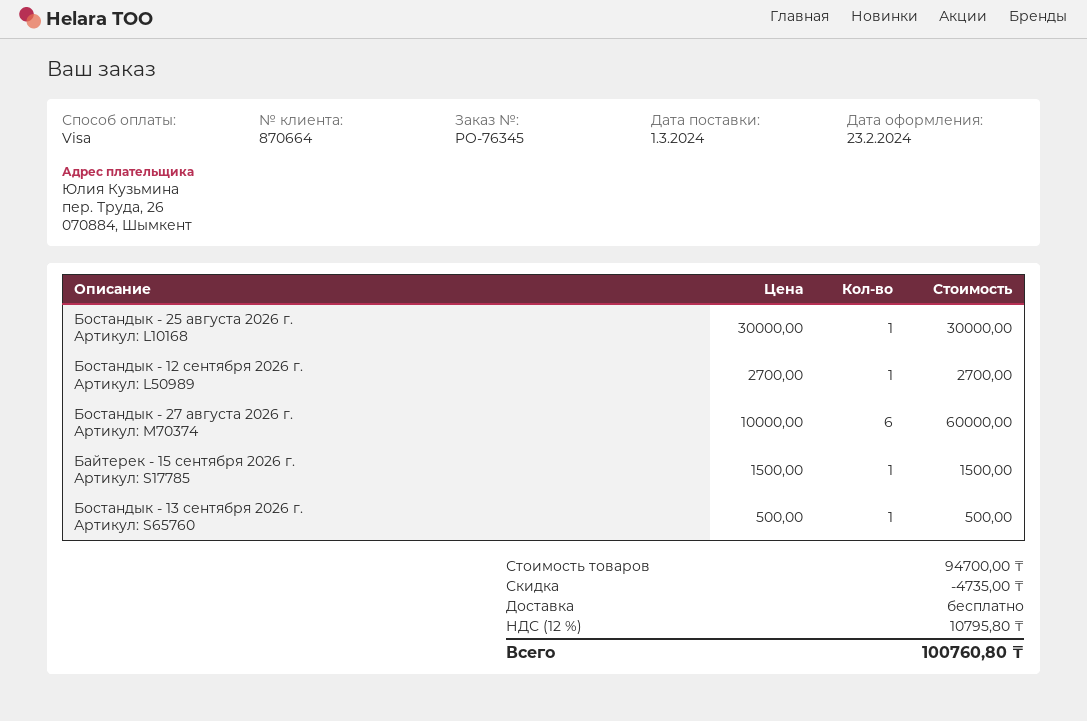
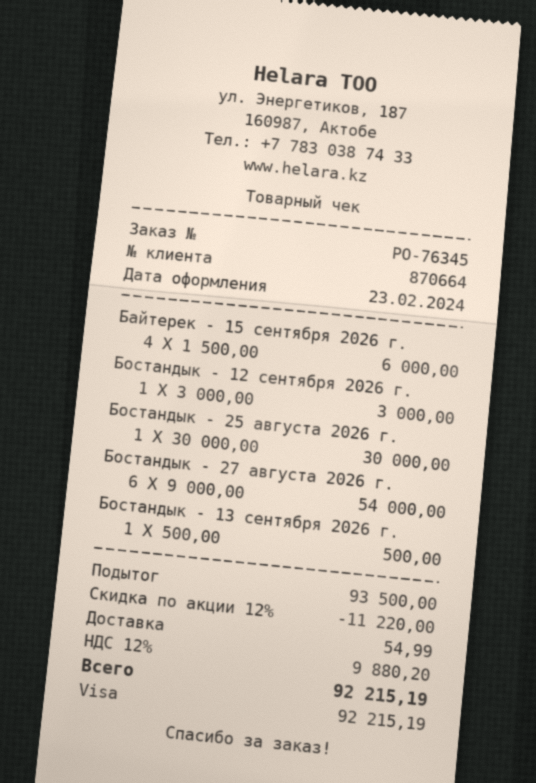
Бостандык - 12 сентября 2026 г.: 1 x 2700.00 = 2700.00 -> 1 x 3000.00 = 3000.00
Бостандык - 27 августа 2026 г.: 6 x 10000.00 = 60000.00 -> 6 x 9000.00 = 54000.00
Байтерек - 15 сентября 2026 г.: 1 x 1500.00 = 1500.00 -> 4 x 1500.00 = 6000.00
subtotal: 94700.00 -> 93500.00
discount: 4735.00 -> 11220.00
shipping: 0.00 -> 54.99
tax: 12% = 10795.80 -> 12% = 9880.20
total: 100760.80 -> 92215.19

